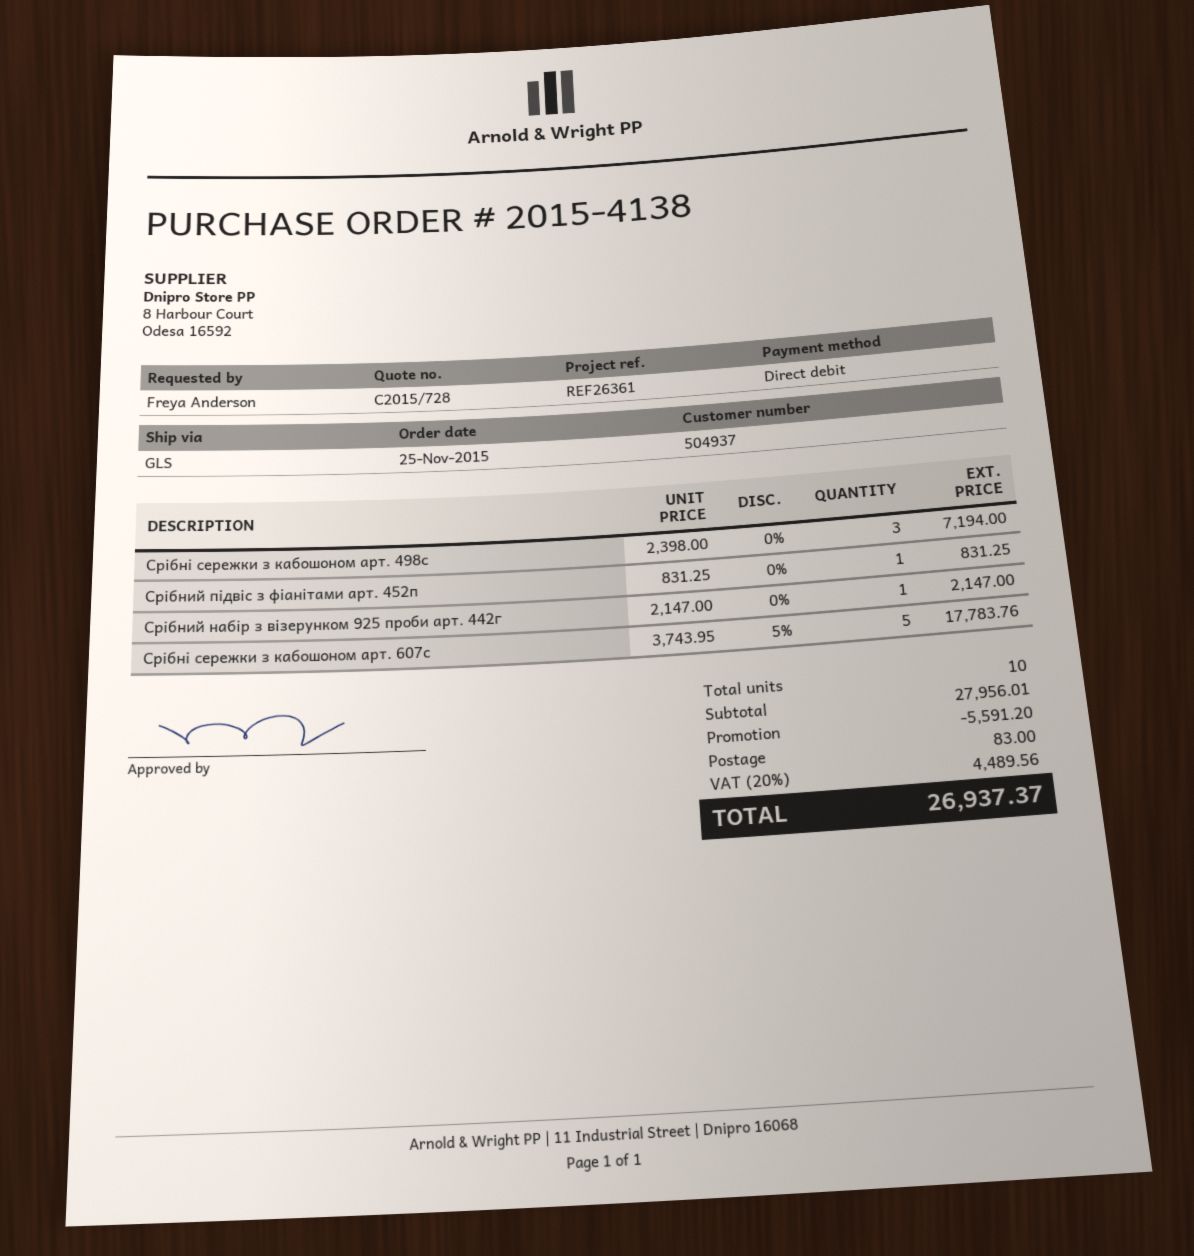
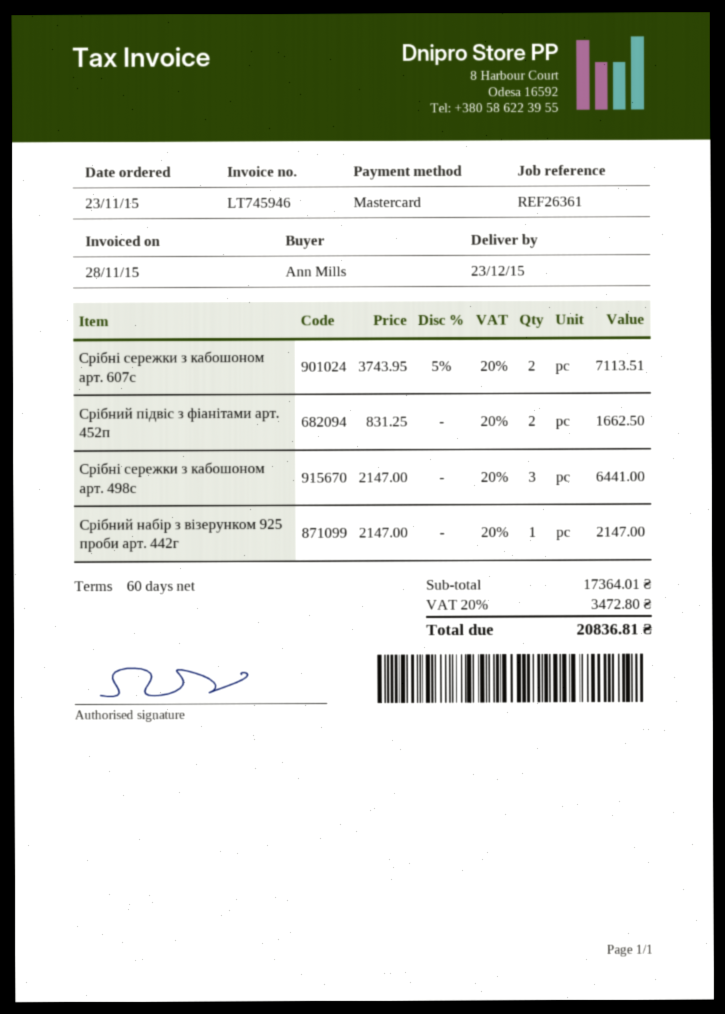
order date: 2015-11-25 -> 2015-11-23
ordered by: Freya Anderson -> Ann Mills
payment method: direct debit -> Mastercard
Срібні сережки з кабошоном арт. 498с: 3 x 2398.00 = 7194.00 -> 3 x 2147.00 = 6441.00
Срібний підвіс з фіанітами арт. 452п: 1 x 831.25 = 831.25 -> 2 x 831.25 = 1662.50
Срібні сережки з кабошоном арт. 607с: 5 x 3743.95 - 5% = 17783.76 -> 2 x 3743.95 - 5% = 7113.51
subtotal: 27956.01 -> 17364.01
discount: 5591.20 -> none
shipping: 83.00 -> none
tax: 20% = 4489.56 -> 20% = 3472.80
total: 26937.37 -> 20836.81

